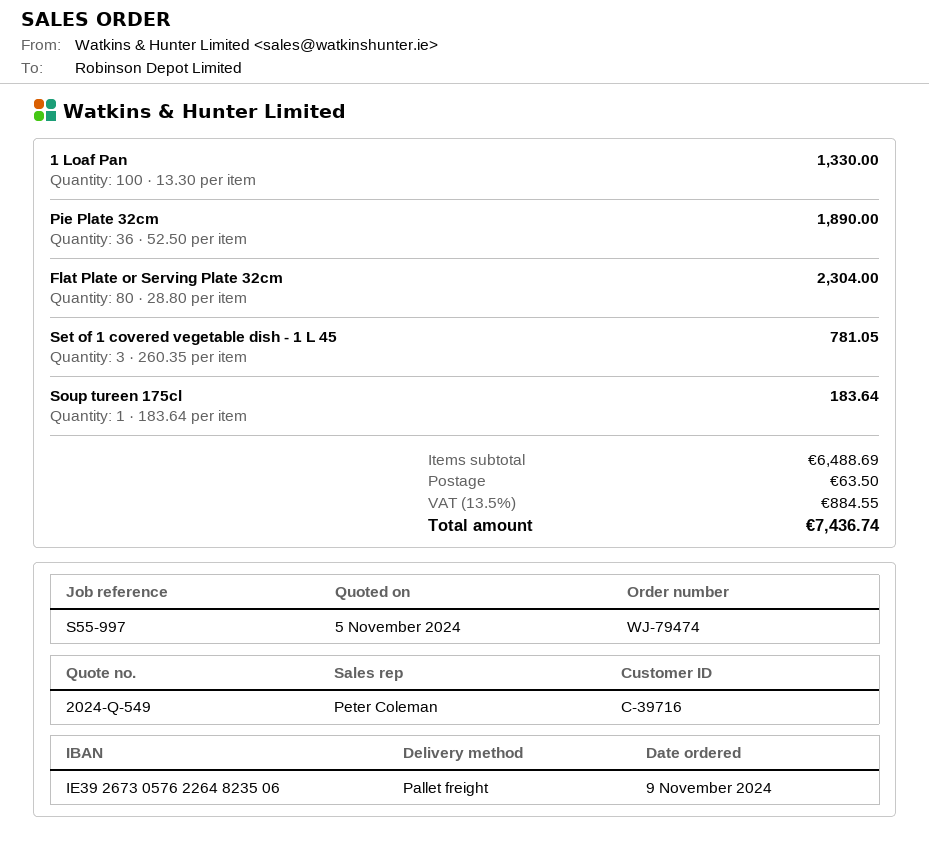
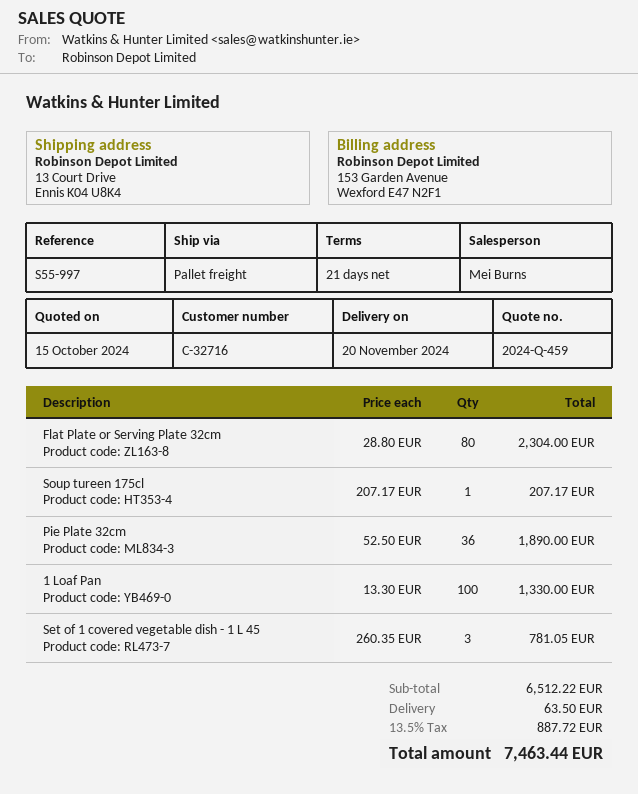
quote number: 2024-Q-549 -> 2024-Q-459
quote date: 2024-11-05 -> 2024-10-15
customer number: C-39716 -> C-32716
sales rep: Peter Coleman -> Mei Burns
Soup tureen 175cl: 1 x 183.64 = 183.64 -> 1 x 207.17 = 207.17
subtotal: 6488.69 -> 6512.22
tax: 13.5% = 884.55 -> 13.5% = 887.72
total: 7436.74 -> 7463.44

